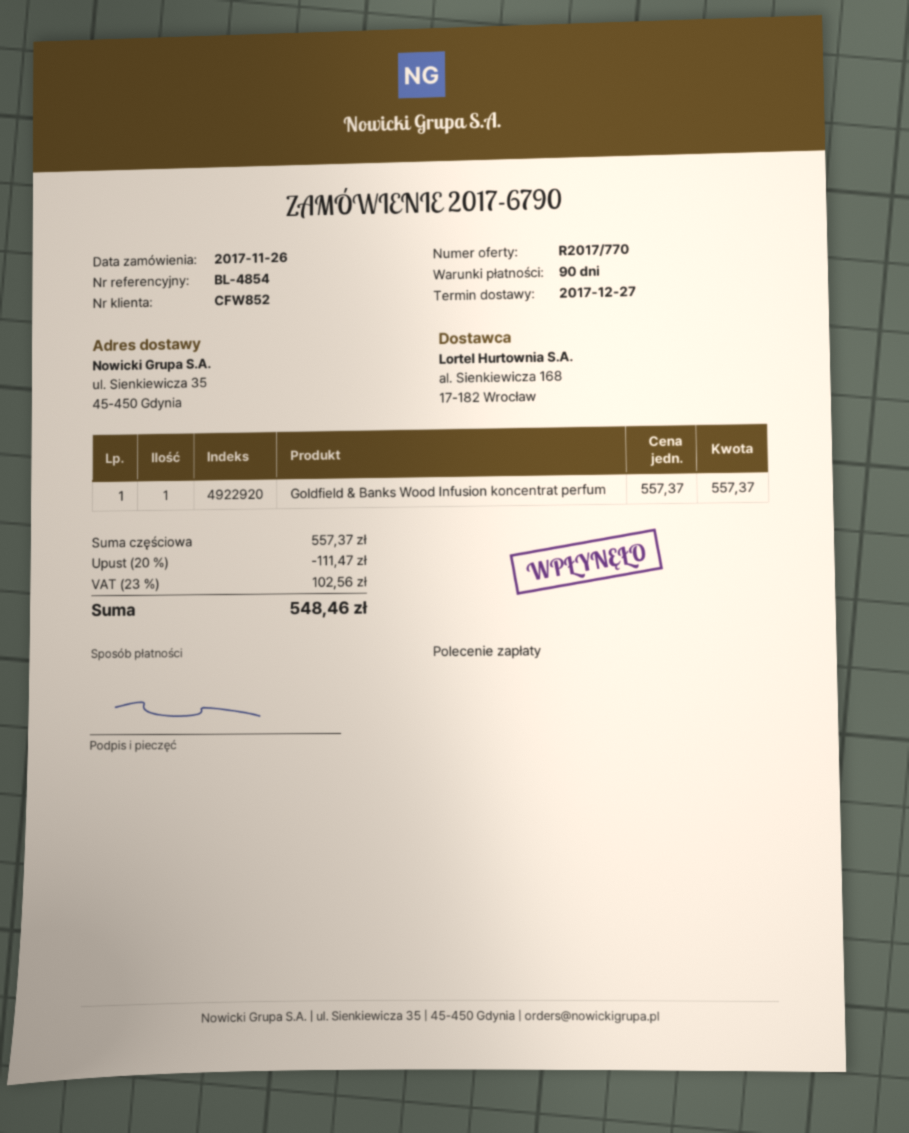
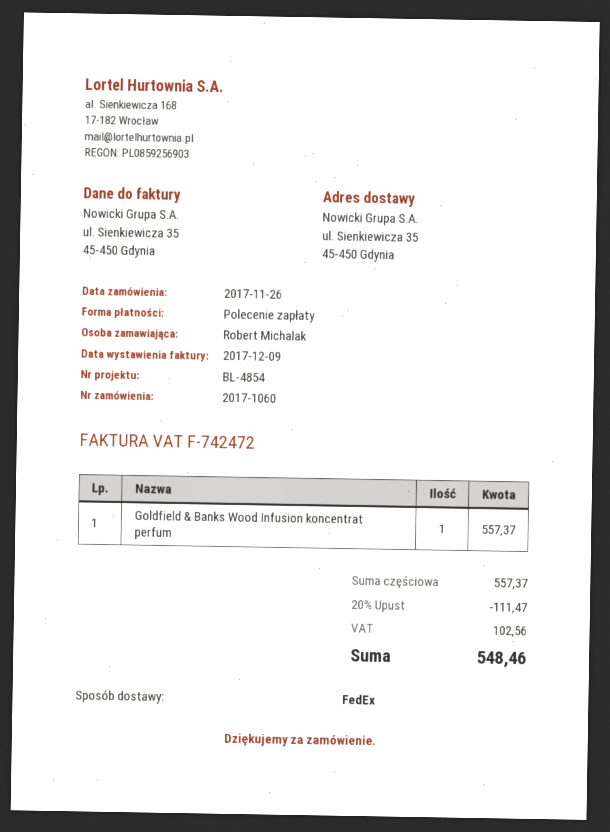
order number: 2017-6790 -> 2017-1060

